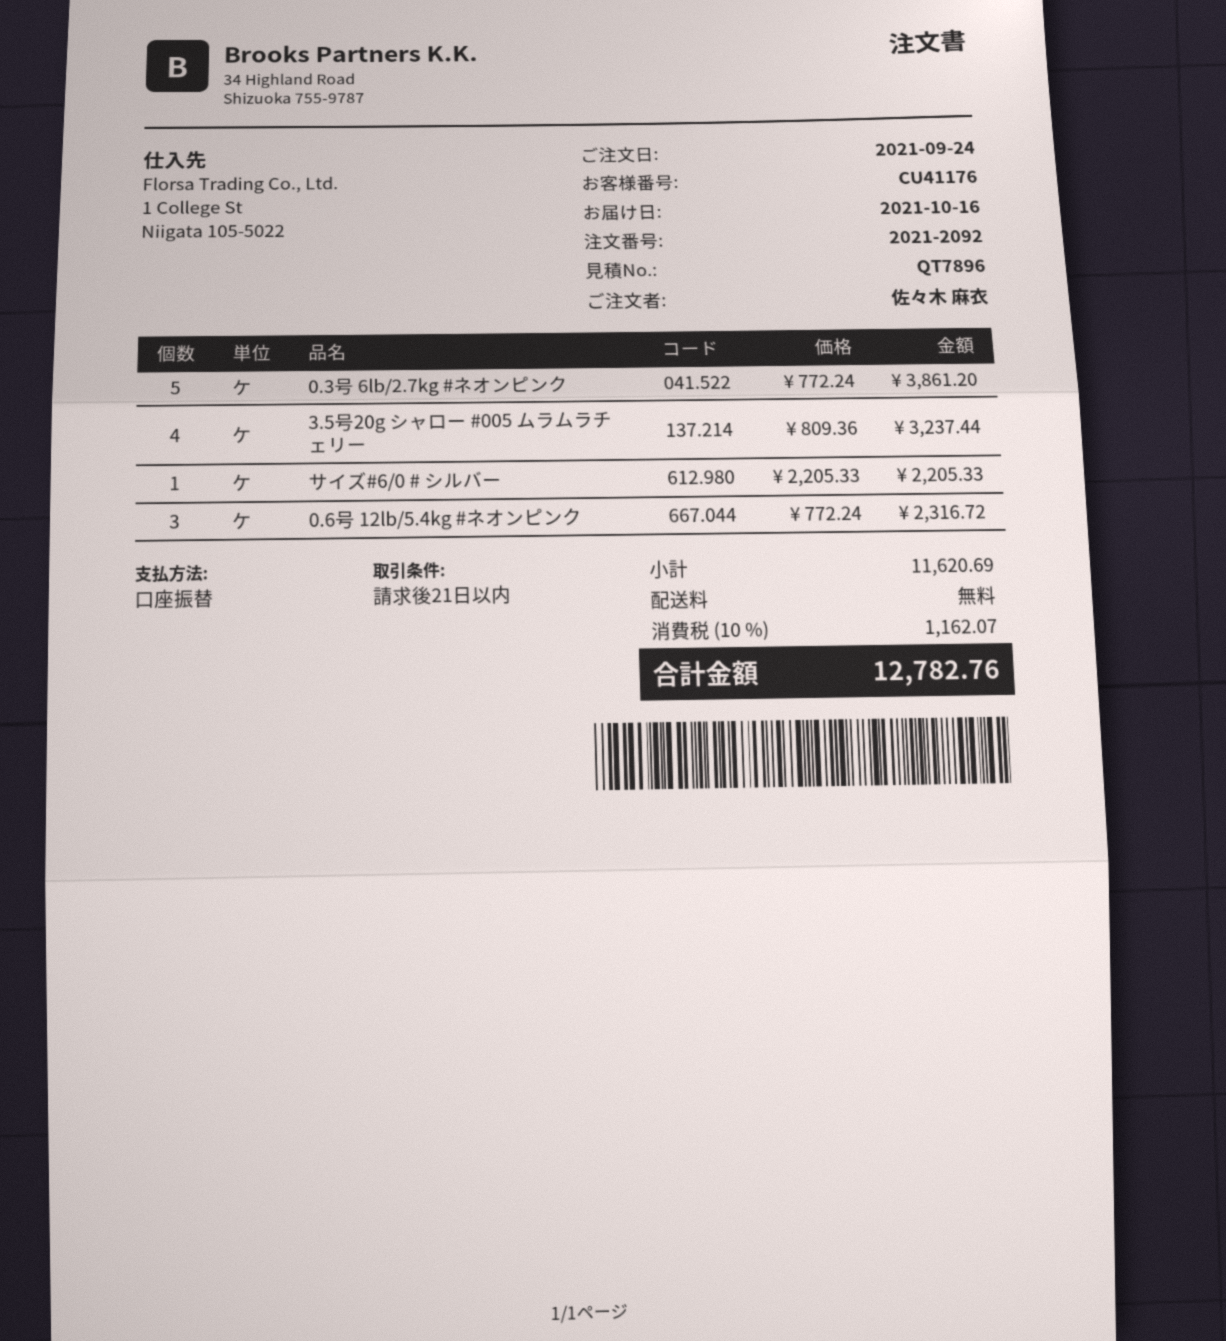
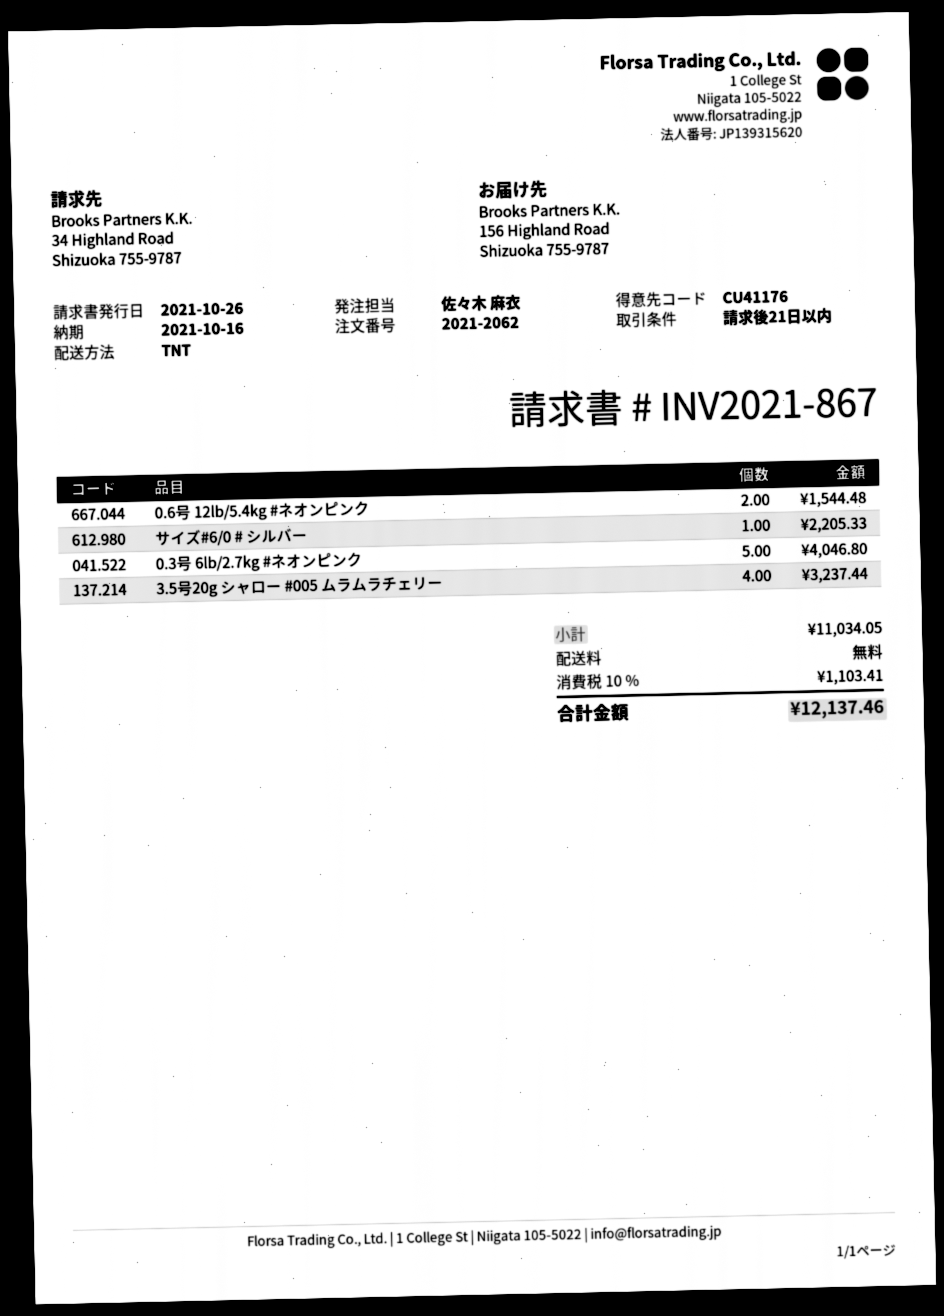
order number: 2021-2092 -> 2021-2062
0.3号 6lb/2.7kg #ネオンピンク: 5 for 3861.20 -> 5 for 4046.80
0.6号 12lb/5.4kg #ネオンピンク: 3 for 2316.72 -> 2 for 1544.48
subtotal: 11620.69 -> 11034.05
tax: 10% = 1162.07 -> 10% = 1103.41
total: 12782.76 -> 12137.46

